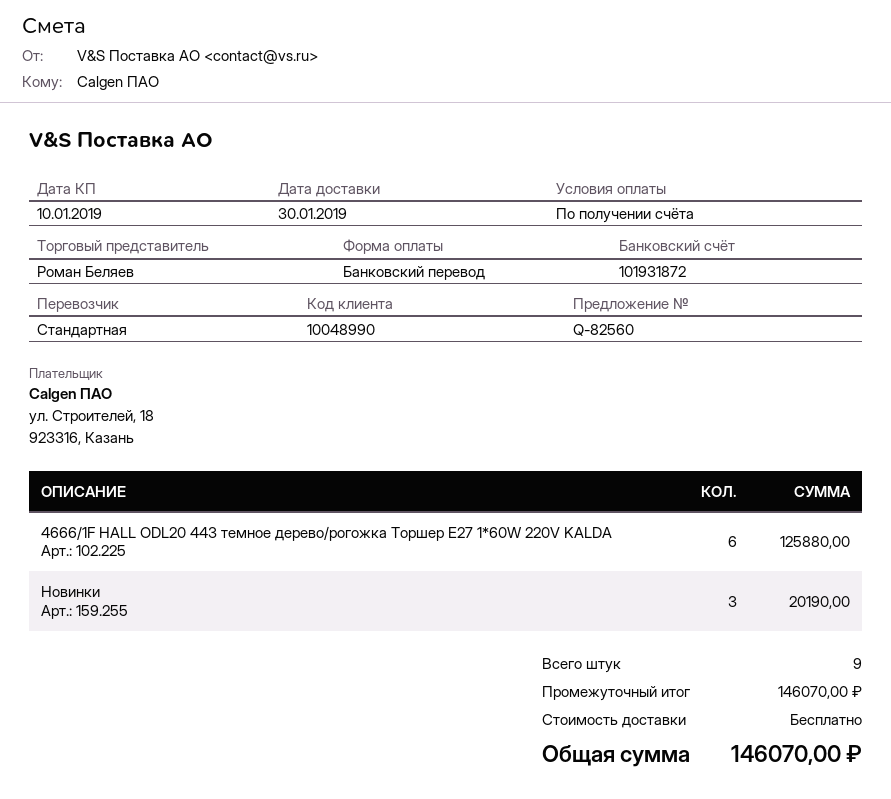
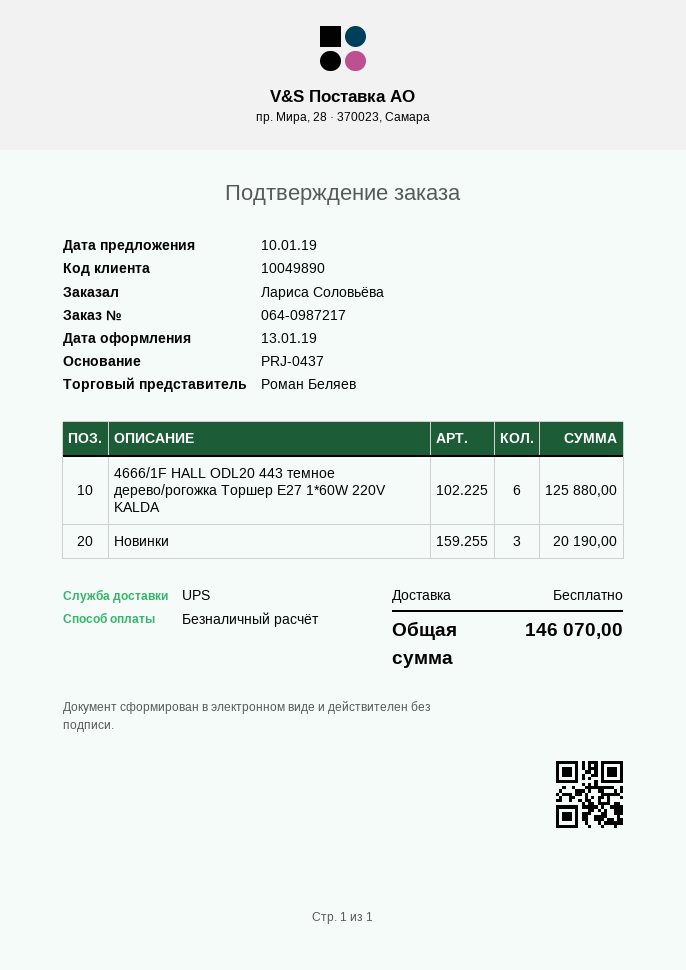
customer number: 10048990 -> 10049890
shipping method: standard -> UPS

